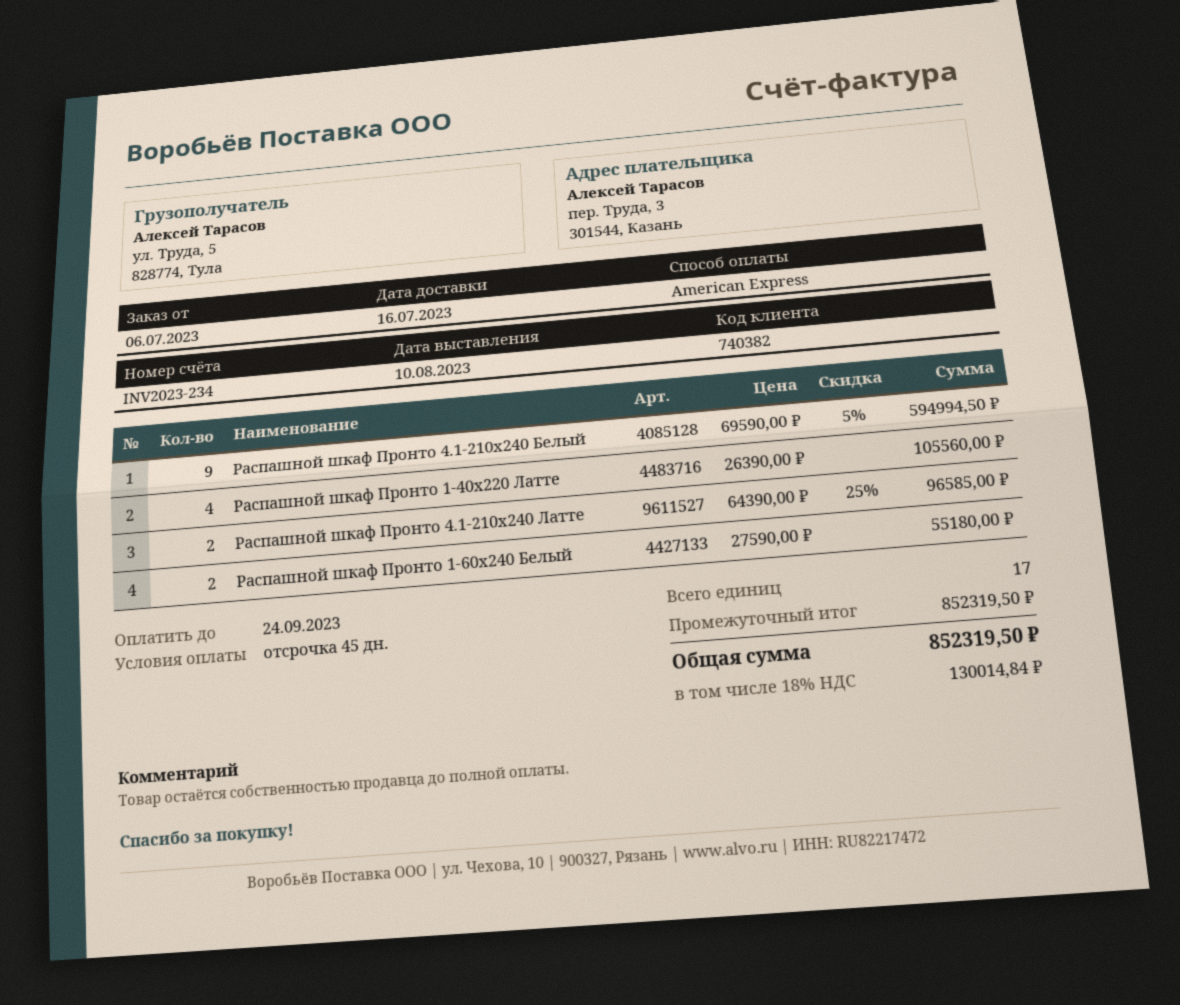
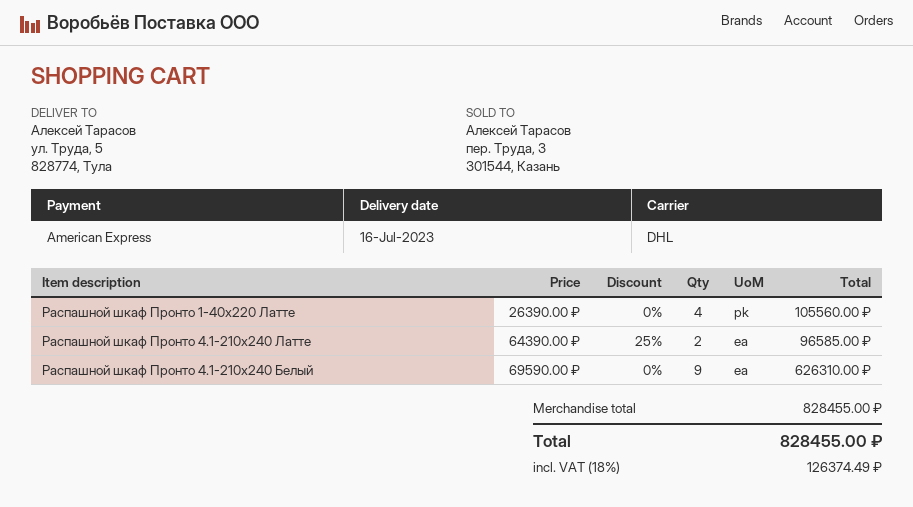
Распашной шкаф Пронто 4.1-210x240 Белый: 9 x 69590.00 - 5% = 594994.50 -> 9 x 69590.00 = 626310.00
Распашной шкаф Пронто 1-60х240 Белый: 2 x 27590.00 = 55180.00 -> none
subtotal: 852319.50 -> 828455.00
tax: 18% = 130014.84 -> 18% = 126374.49
total: 852319.50 -> 828455.00

